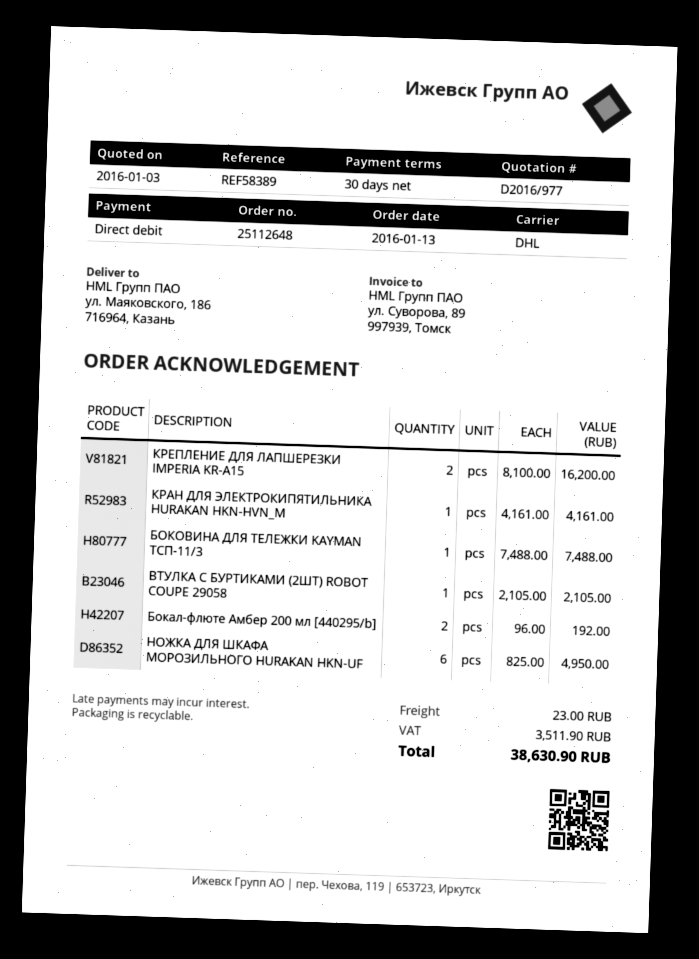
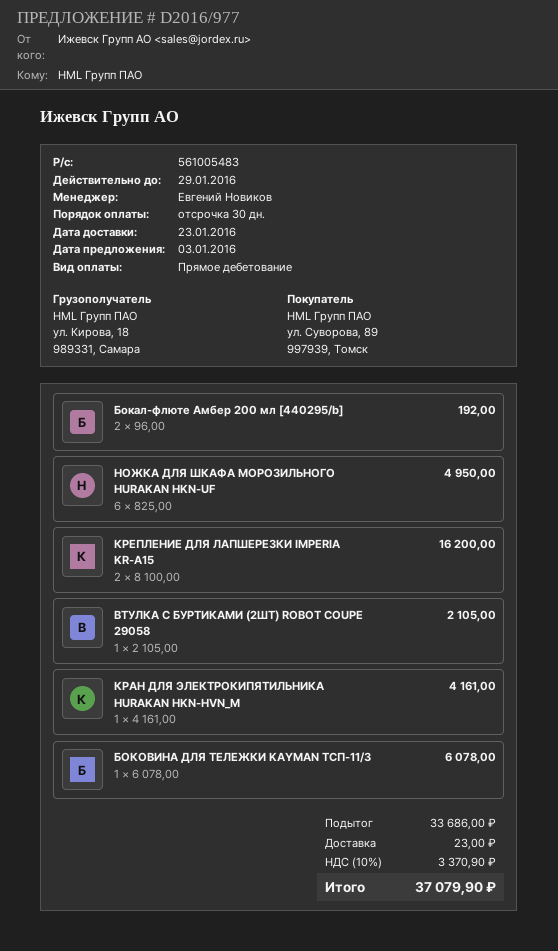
ship to: ул. Маяковского, 186, 716964, Казань -> ул. Кирова, 18, 989331, Самара
БОКОВИНА ДЛЯ ТЕЛЕЖКИ KAYMAN ТСП-11/3: 1 x 7488.00 = 7488.00 -> 1 x 6078.00 = 6078.00
tax: 3511.90 -> 3370.90
total: 38630.90 -> 37079.90

